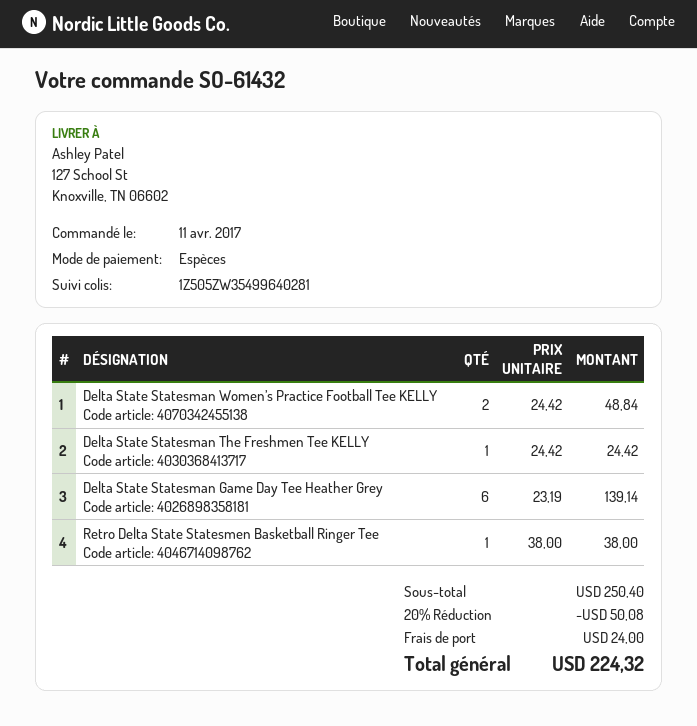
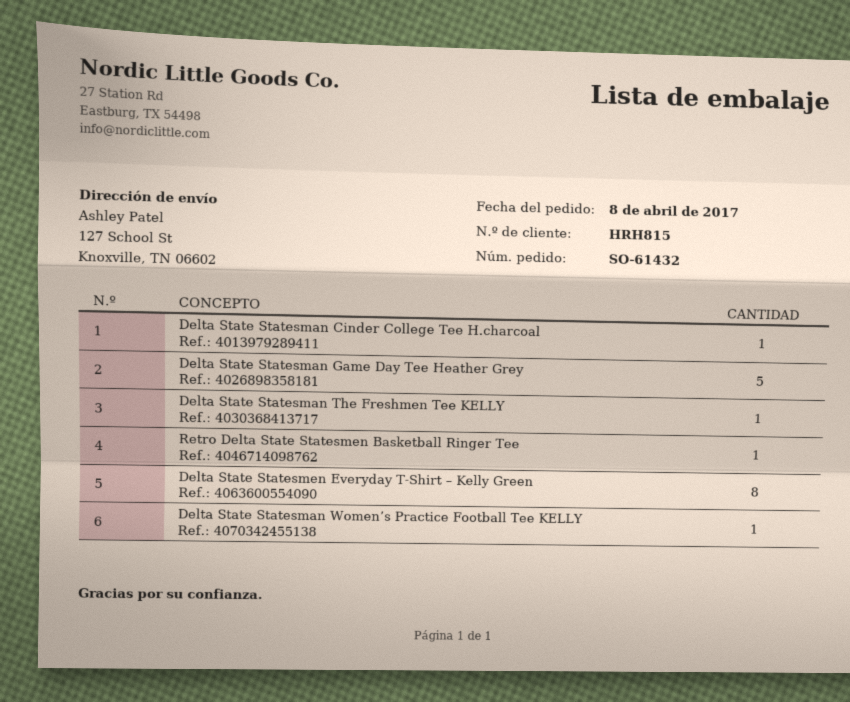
order date: 2017-04-11 -> 2017-04-08
Delta State Statesman Women’s Practice Football Tee KELLY: 2 -> 1
Delta State Statesman Game Day Tee Heather Grey: 6 -> 5
Delta State Statesman Cinder College Tee H.charcoal: none -> 1
Delta State Statesmen Everyday T-Shirt – Kelly Green: none -> 8

